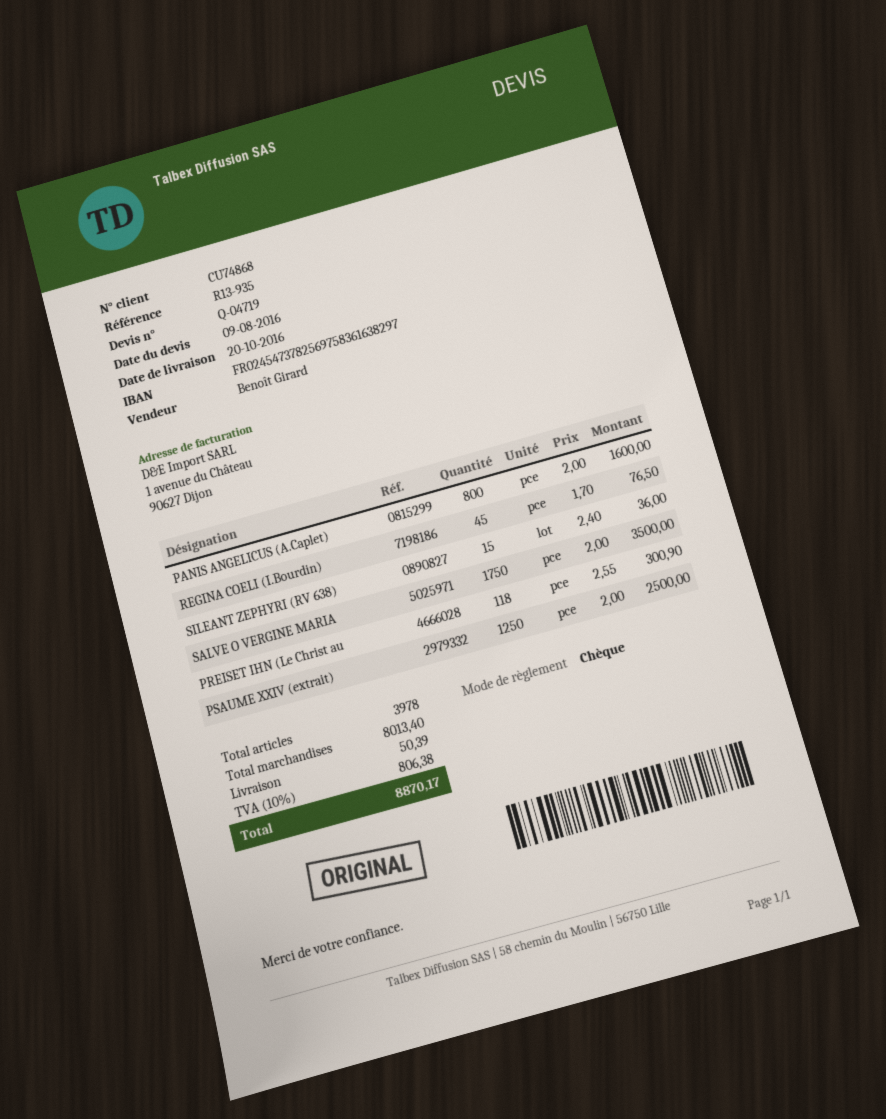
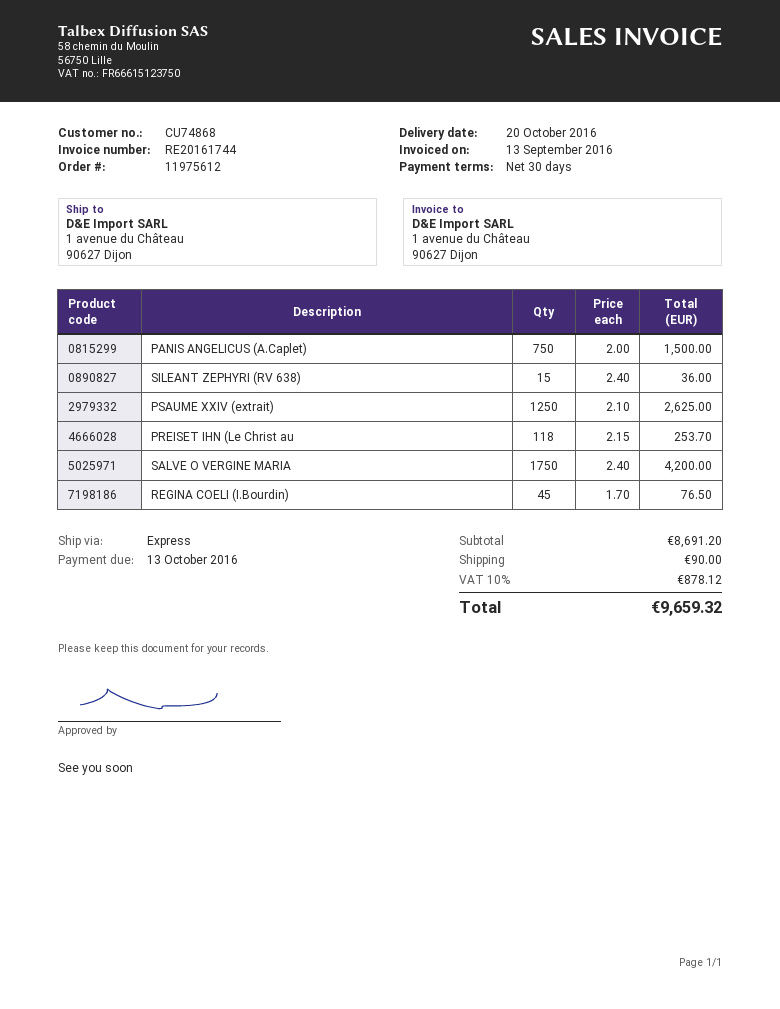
PANIS ANGELICUS (A.Caplet): 800 x 2.00 = 1600.00 -> 750 x 2.00 = 1500.00
SALVE O VERGINE MARIA: 1750 x 2.00 = 3500.00 -> 1750 x 2.40 = 4200.00
PREISET IHN (Le Christ au: 118 x 2.55 = 300.90 -> 118 x 2.15 = 253.70
PSAUME XXIV (extrait): 1250 x 2.00 = 2500.00 -> 1250 x 2.10 = 2625.00
subtotal: 8013.40 -> 8691.20
shipping: 50.39 -> 90.00
tax: 10% = 806.38 -> 10% = 878.12
total: 8870.17 -> 9659.32

